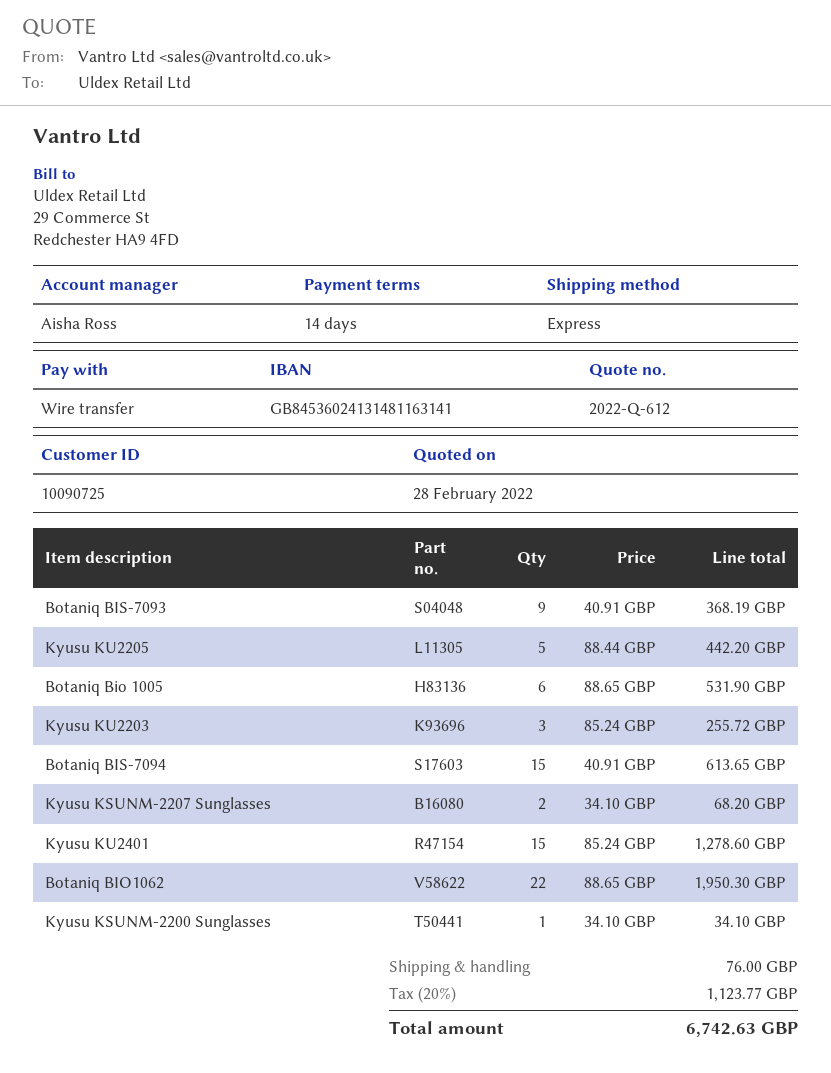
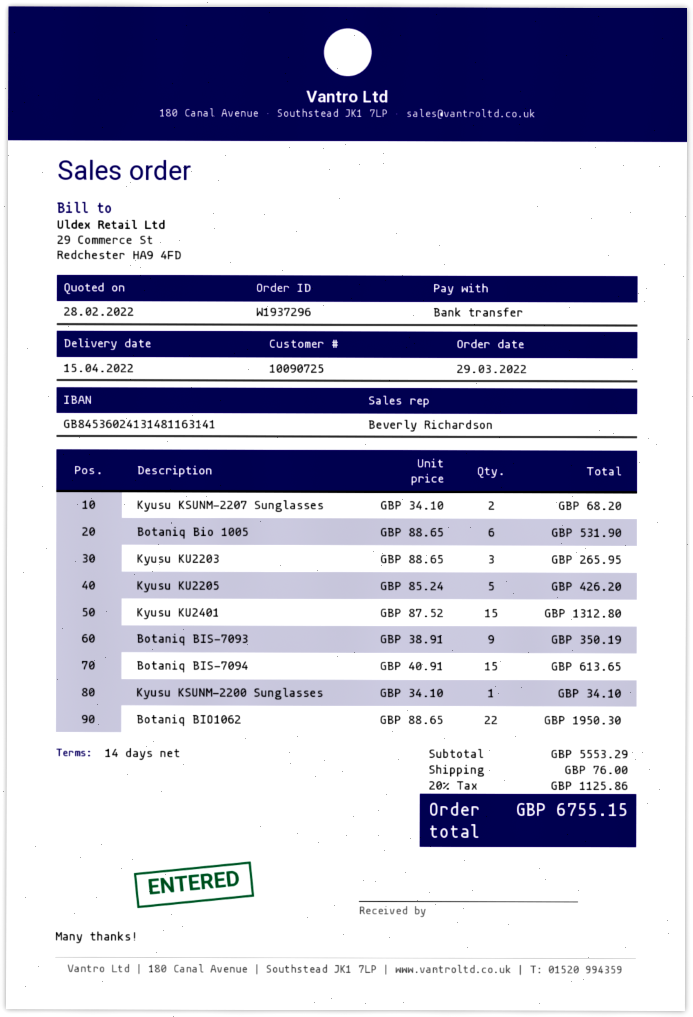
sales rep: Aisha Ross -> Beverly Richardson
Botaniq BIS-7093: 9 x 40.91 = 368.19 -> 9 x 38.91 = 350.19
Kyusu KU2205: 5 x 88.44 = 442.20 -> 5 x 85.24 = 426.20
Kyusu KU2203: 3 x 85.24 = 255.72 -> 3 x 88.65 = 265.95
Kyusu KU2401: 15 x 85.24 = 1278.60 -> 15 x 87.52 = 1312.80
tax: 20% = 1123.77 -> 20% = 1125.86
total: 6742.63 -> 6755.15

